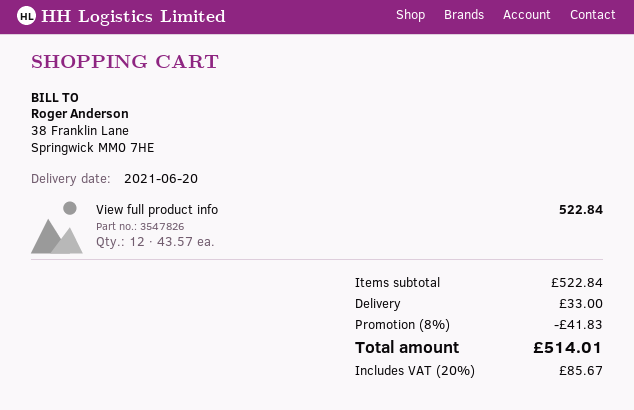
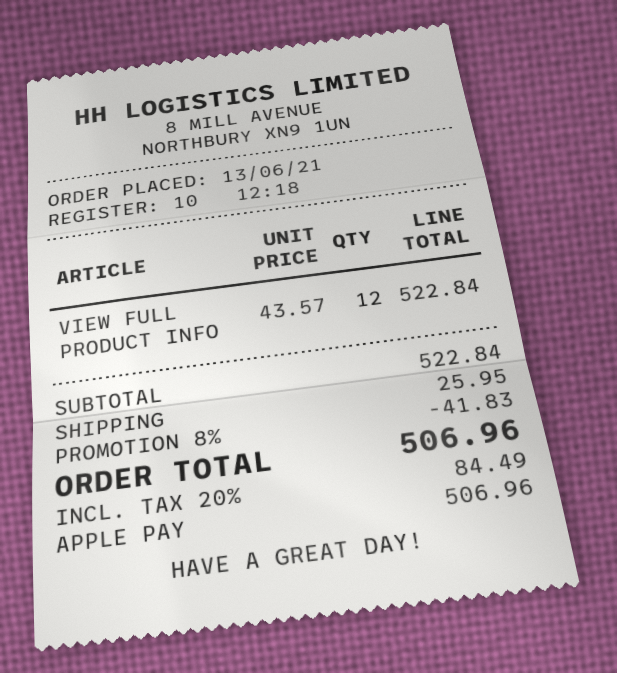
shipping: 33.00 -> 25.95
tax: 20% = 85.67 -> 20% = 84.49
total: 514.01 -> 506.96

